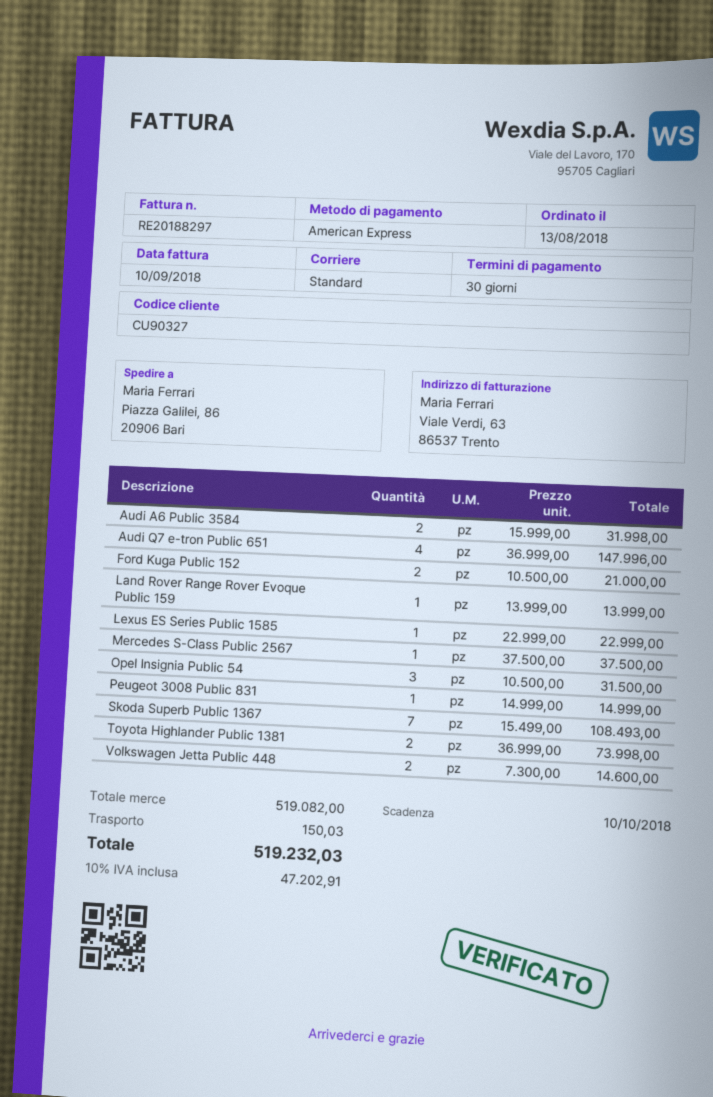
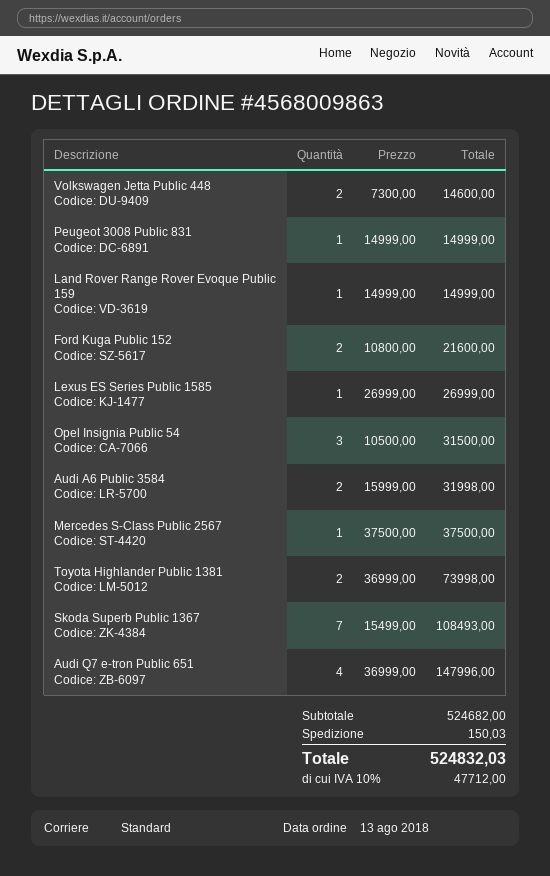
Ford Kuga Public 152: 2 x 10500.00 = 21000.00 -> 2 x 10800.00 = 21600.00
Land Rover Range Rover Evoque Public 159: 1 x 13999.00 = 13999.00 -> 1 x 14999.00 = 14999.00
Lexus ES Series Public 1585: 1 x 22999.00 = 22999.00 -> 1 x 26999.00 = 26999.00
subtotal: 519082.00 -> 524682.00
tax: 10% = 47202.91 -> 10% = 47712.00
total: 519232.03 -> 524832.03

